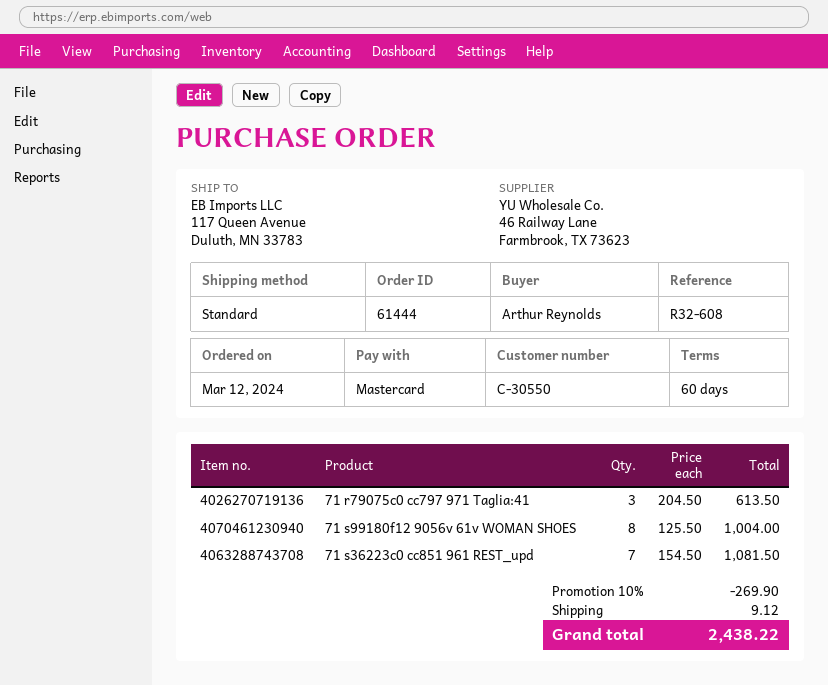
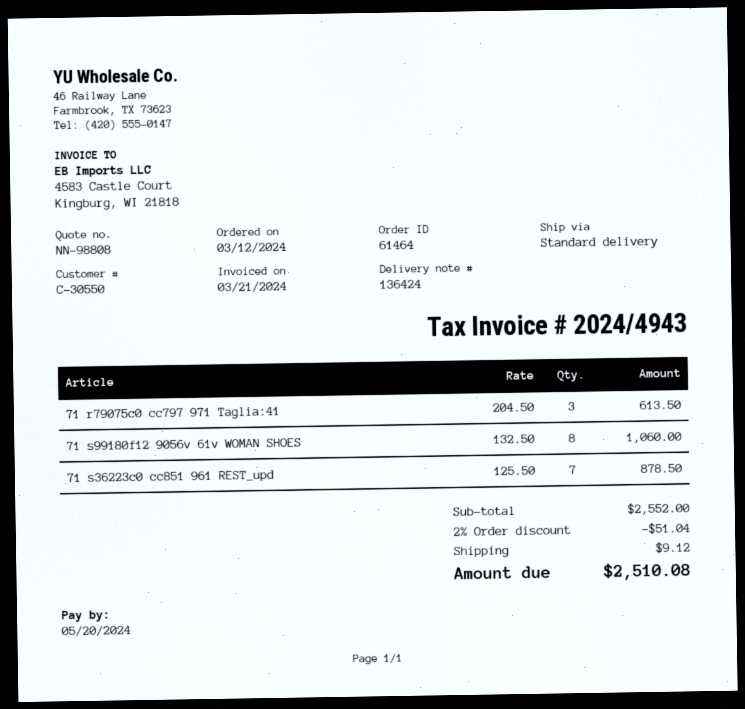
order number: 61444 -> 61464
71 s99180f12 9056v 61v WOMAN SHOES: 8 x 125.50 = 1004.00 -> 8 x 132.50 = 1060.00
71 s36223c0 cc851 961 REST_upd: 7 x 154.50 = 1081.50 -> 7 x 125.50 = 878.50
discount: 10% = 269.90 -> 2% = 51.04
total: 2438.22 -> 2510.08

